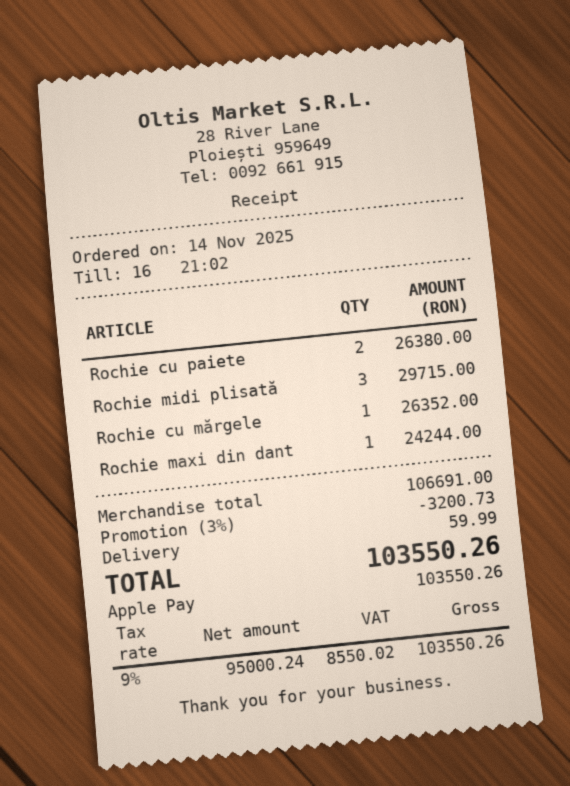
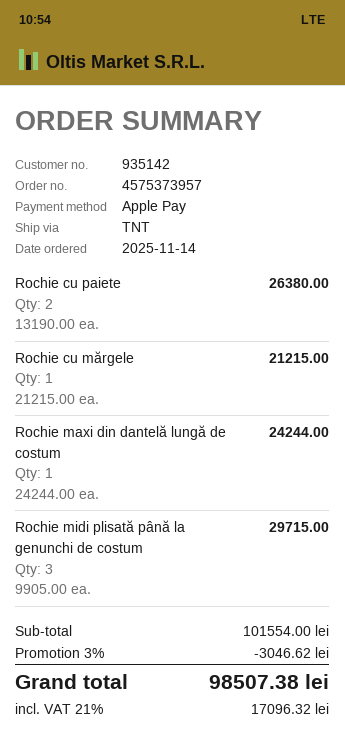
Rochie cu mărgele: 1 for 26352.00 -> 1 for 21215.00
subtotal: 106691.00 -> 101554.00
discount: 3% = 3200.73 -> 3% = 3046.62
shipping: 59.99 -> none
tax: 9% = 8550.02 -> 21% = 17096.32
total: 103550.26 -> 98507.38

